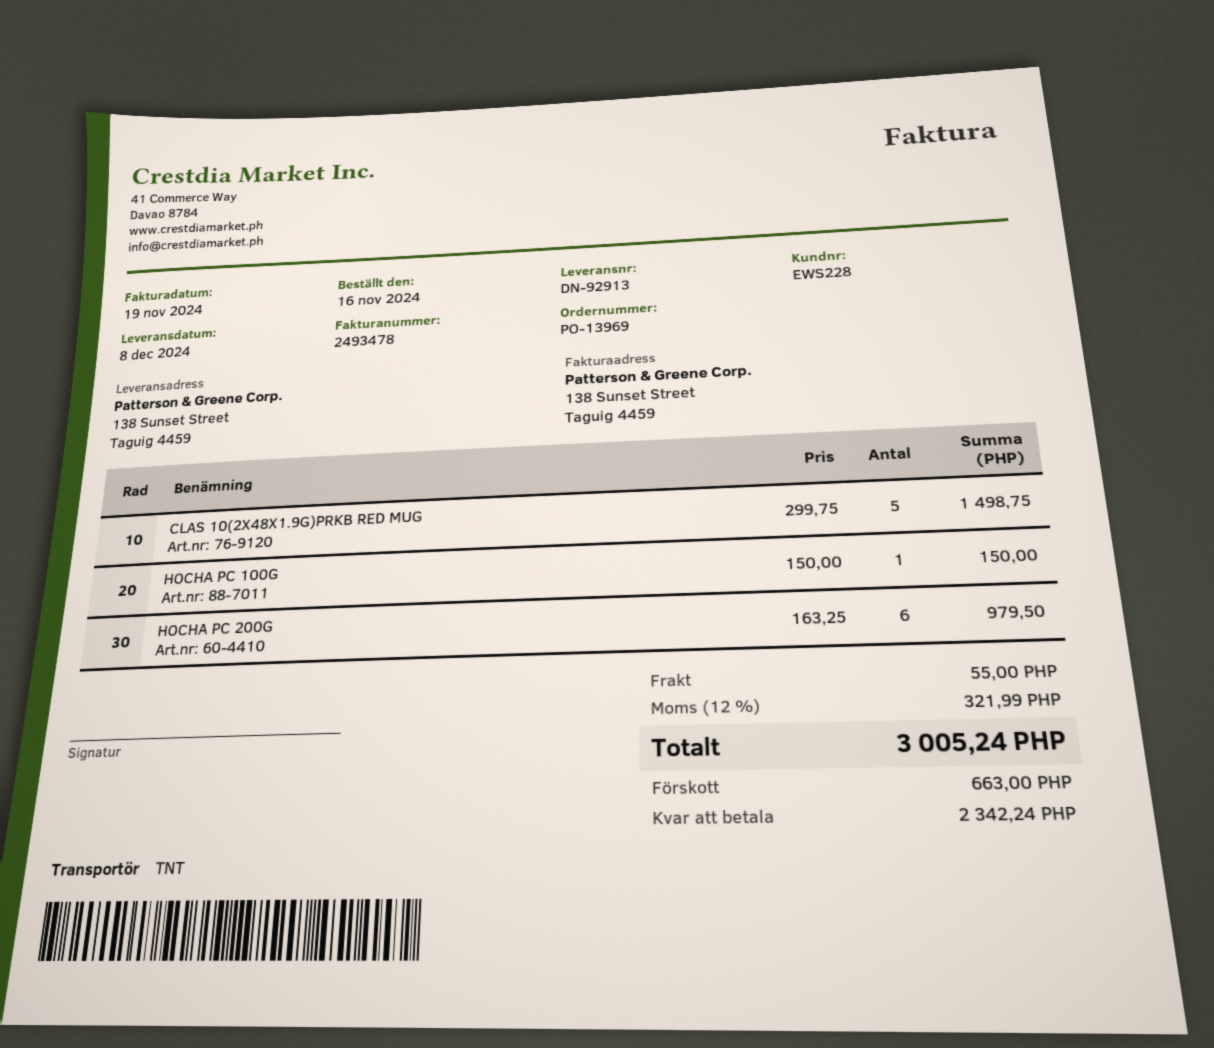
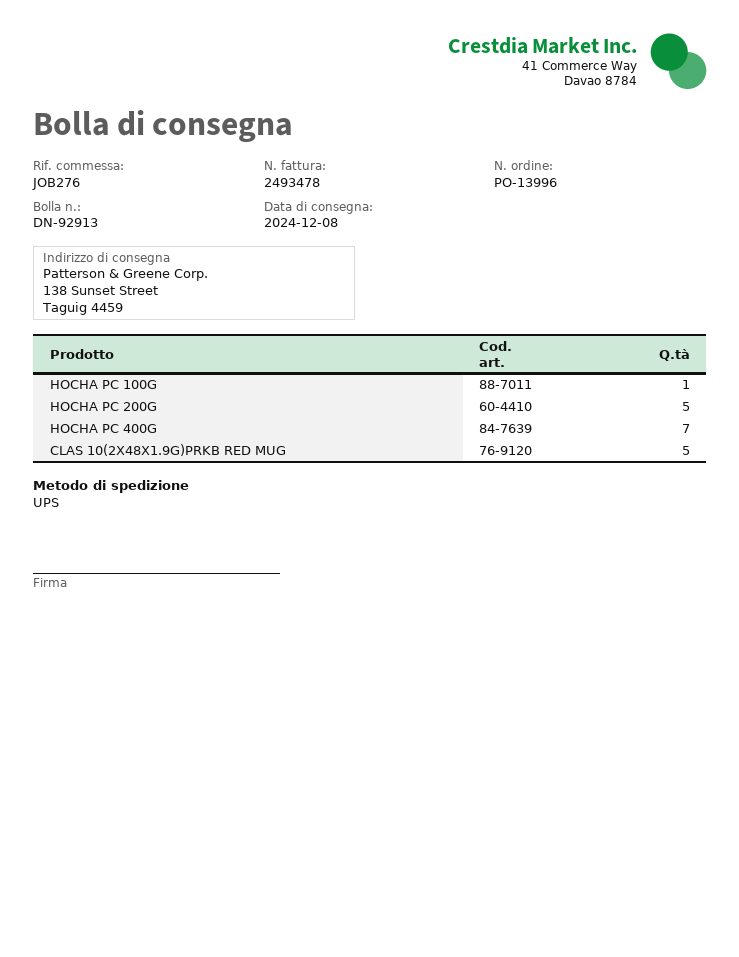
order number: PO-13969 -> PO-13996
shipping method: TNT -> UPS
HOCHA PC 200G: 6 -> 5
HOCHA PC 400G: none -> 7

